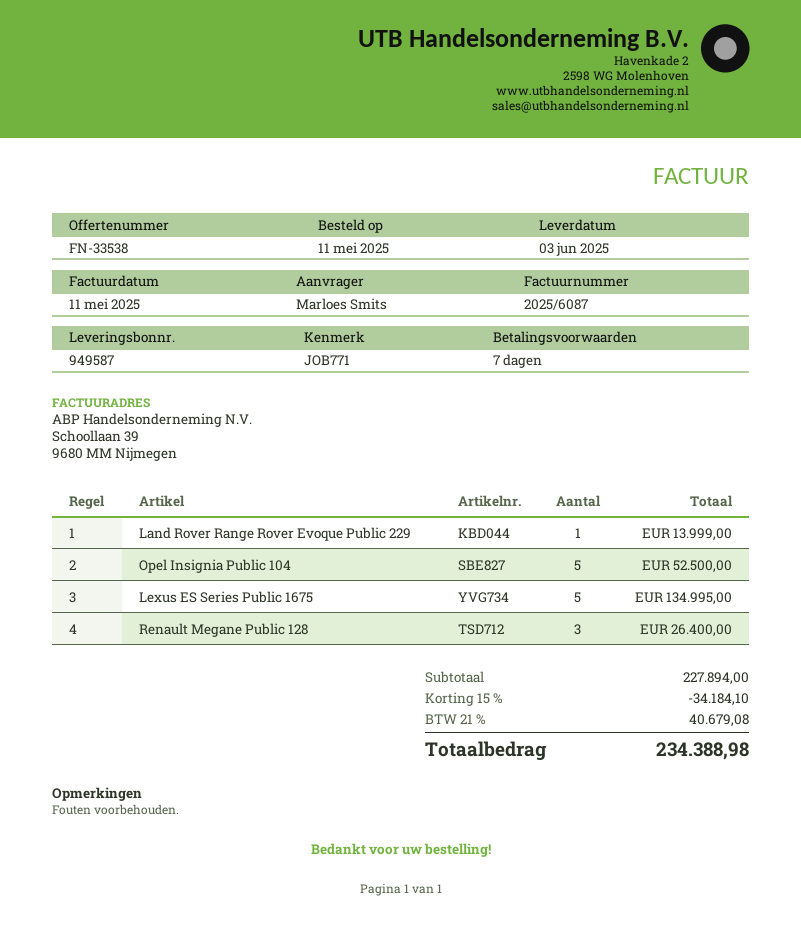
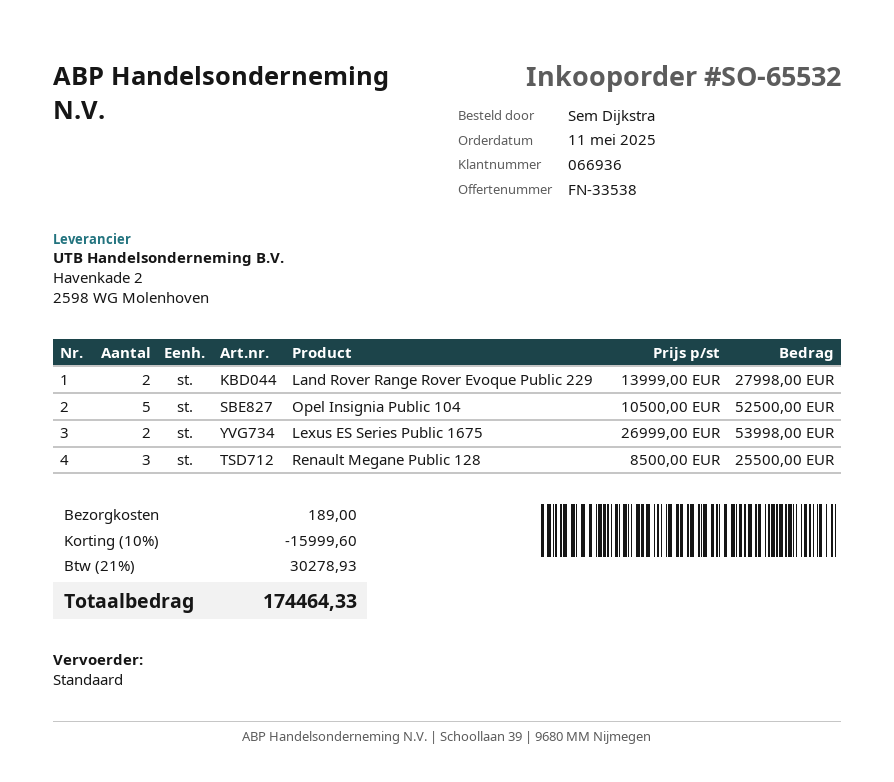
ordered by: Marloes Smits -> Sem Dijkstra
Land Rover Range Rover Evoque Public 229: 1 for 13999.00 -> 2 for 27998.00
Lexus ES Series Public 1675: 5 for 134995.00 -> 2 for 53998.00
Renault Megane Public 128: 3 for 26400.00 -> 3 for 25500.00
discount: 15% = 34184.10 -> 10% = 15999.60
shipping: none -> 189.00
tax: 21% = 40679.08 -> 21% = 30278.93
total: 234388.98 -> 174464.33

